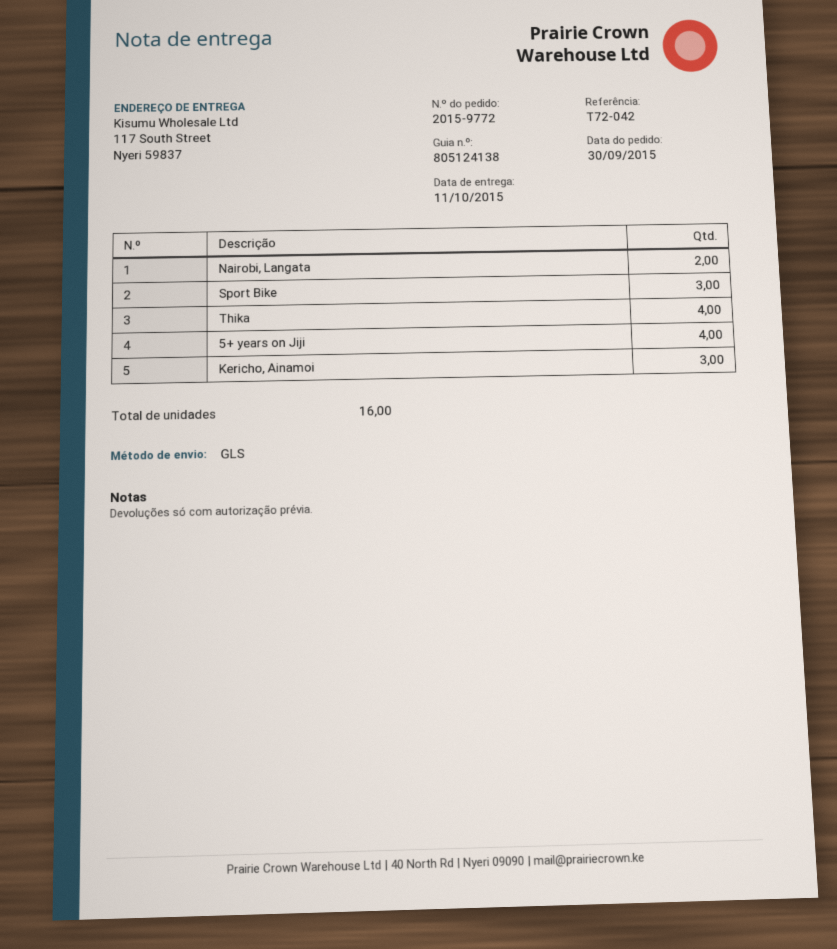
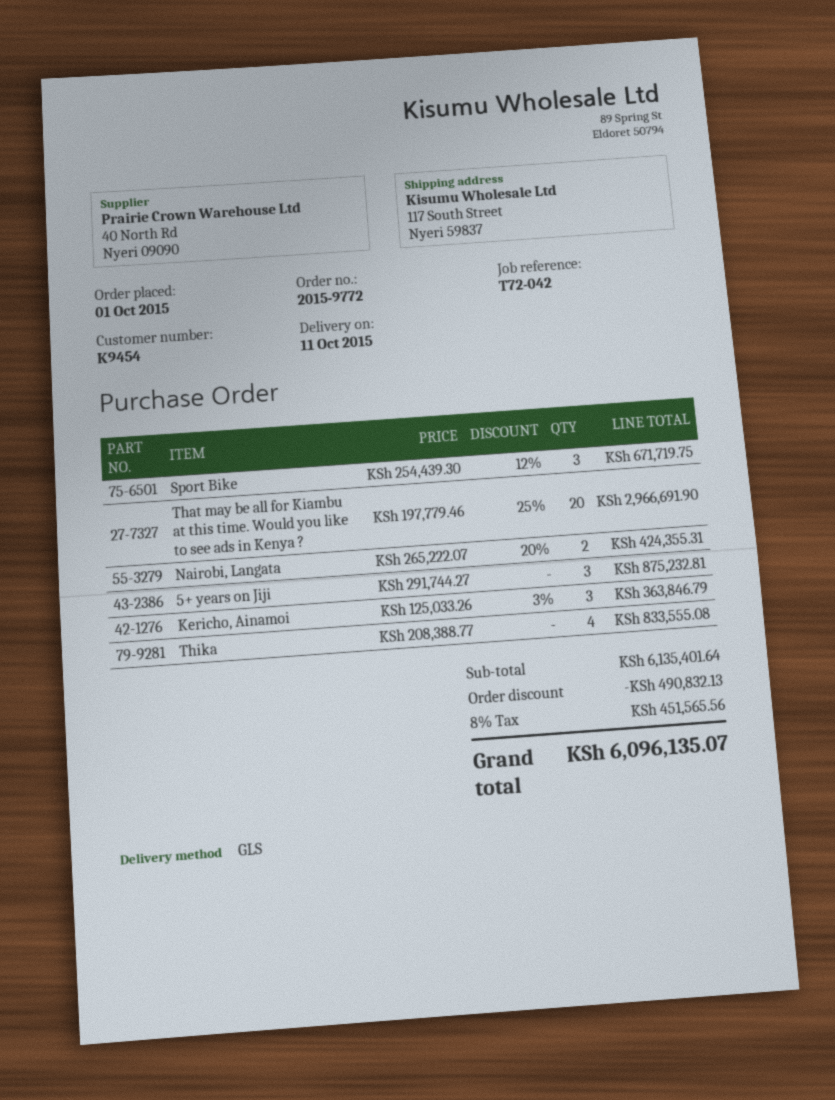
order date: 2015-09-30 -> 2015-10-01
5+ years on Jiji: 4 -> 3
That may be all for Kiambu at this time. Would you like to see ads in Kenya ?: none -> 20

